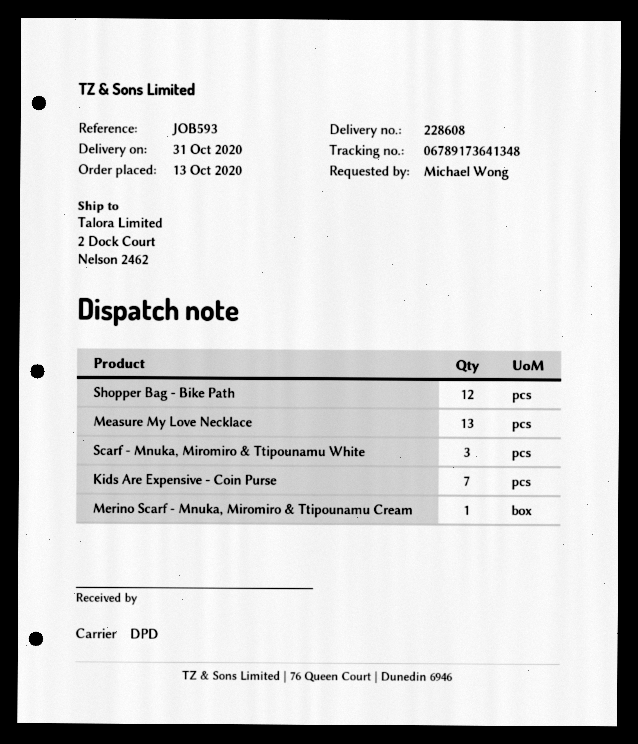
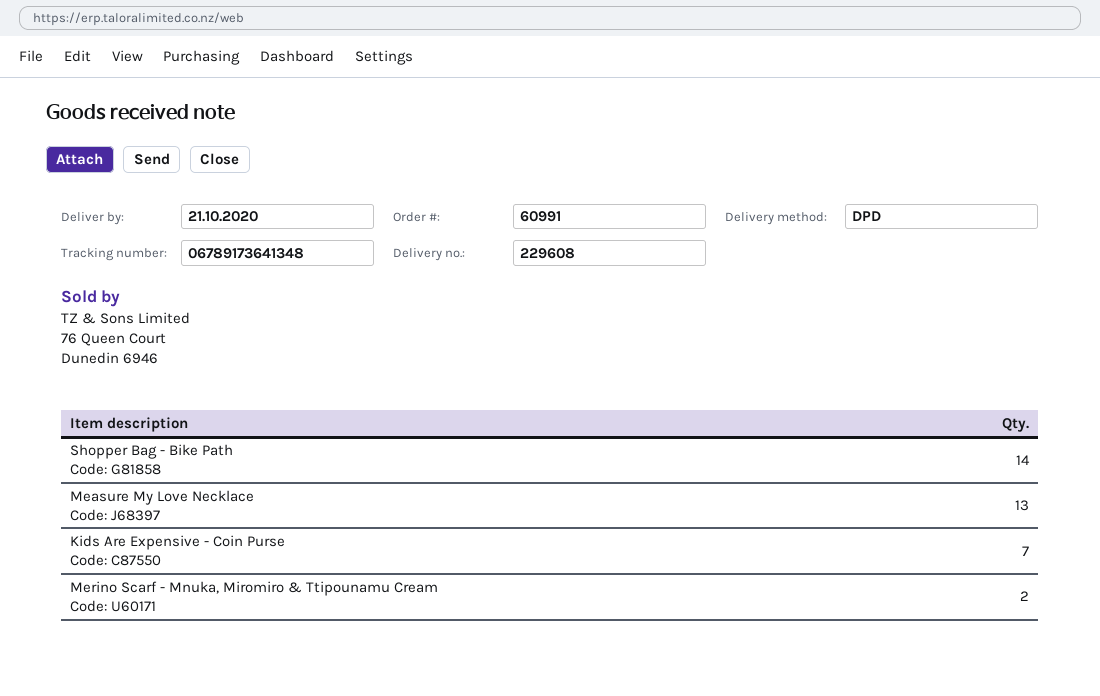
delivery note number: 228608 -> 229608
delivery date: 2020-10-31 -> 2020-10-21
Shopper Bag - Bike Path: 12 -> 14
Scarf - Mnuka, Miromiro & Ttipounamu White: 3 -> none
Merino Scarf - Mnuka, Miromiro & Ttipounamu Cream: 1 -> 2

